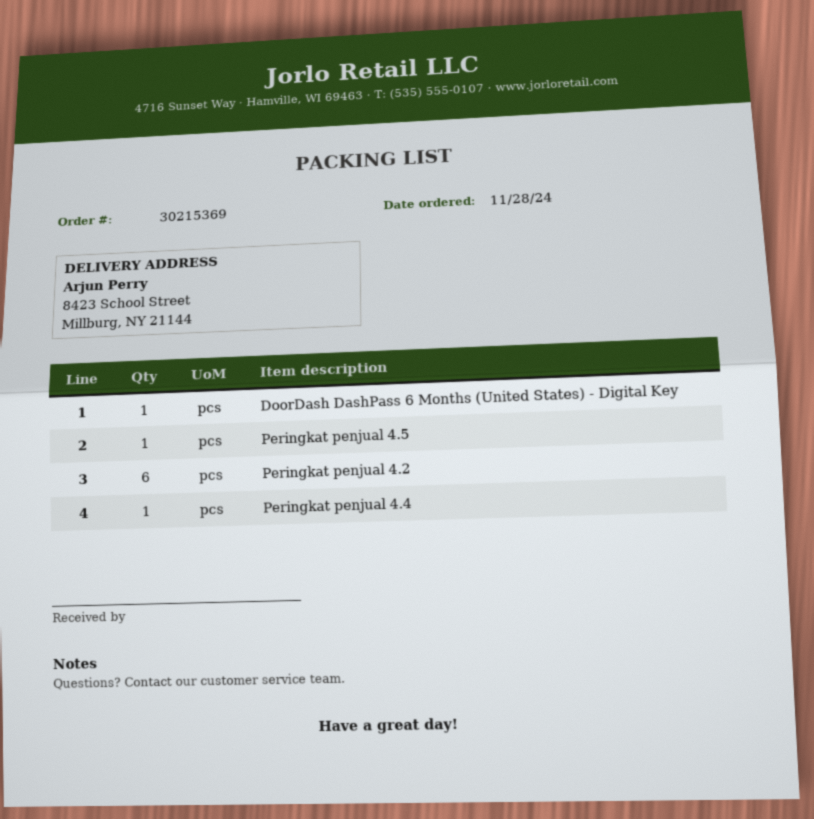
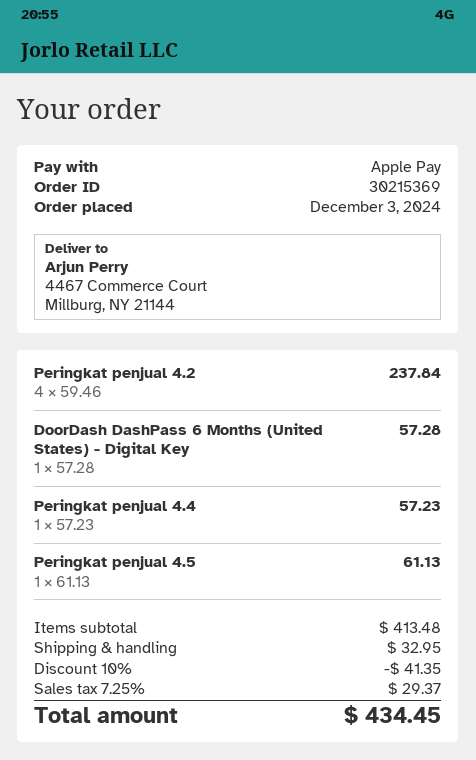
order date: 2024-11-28 -> 2024-12-03
ship to: 8423 School Street, Millburg, NY 21144 -> 4467 Commerce Court, Millburg, NY 21144
Peringkat penjual 4.2: 6 -> 4

